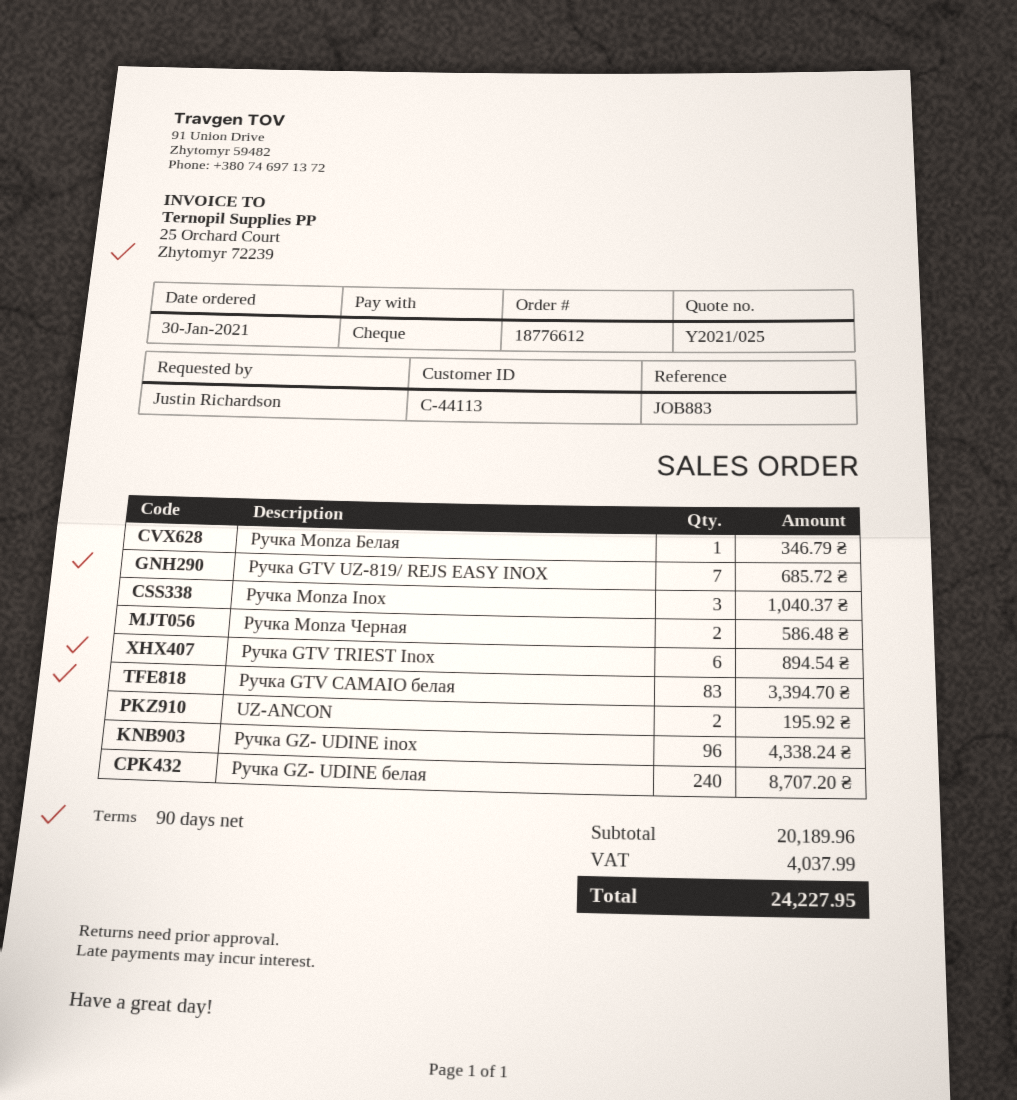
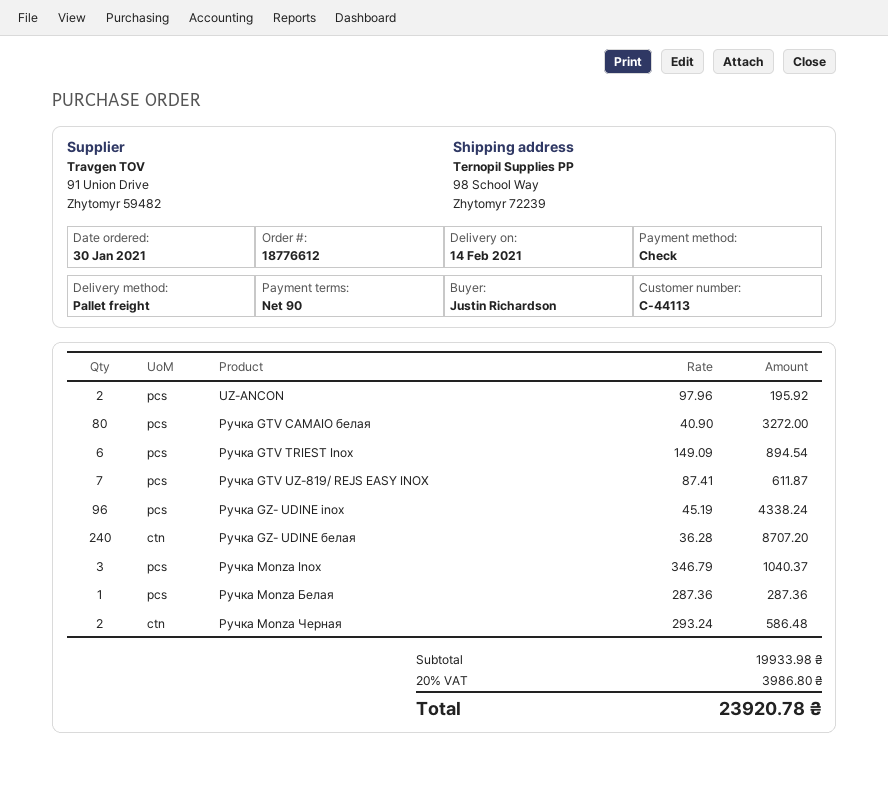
Ручка Monza Белая: 1 for 346.79 -> 1 for 287.36
Ручка GTV UZ-819/ REJS EASY INOX: 7 for 685.72 -> 7 for 611.87
Ручка GTV CAMAIO белая: 83 for 3394.70 -> 80 for 3272.00
subtotal: 20189.96 -> 19933.98
tax: 4037.99 -> 3986.80
total: 24227.95 -> 23920.78

